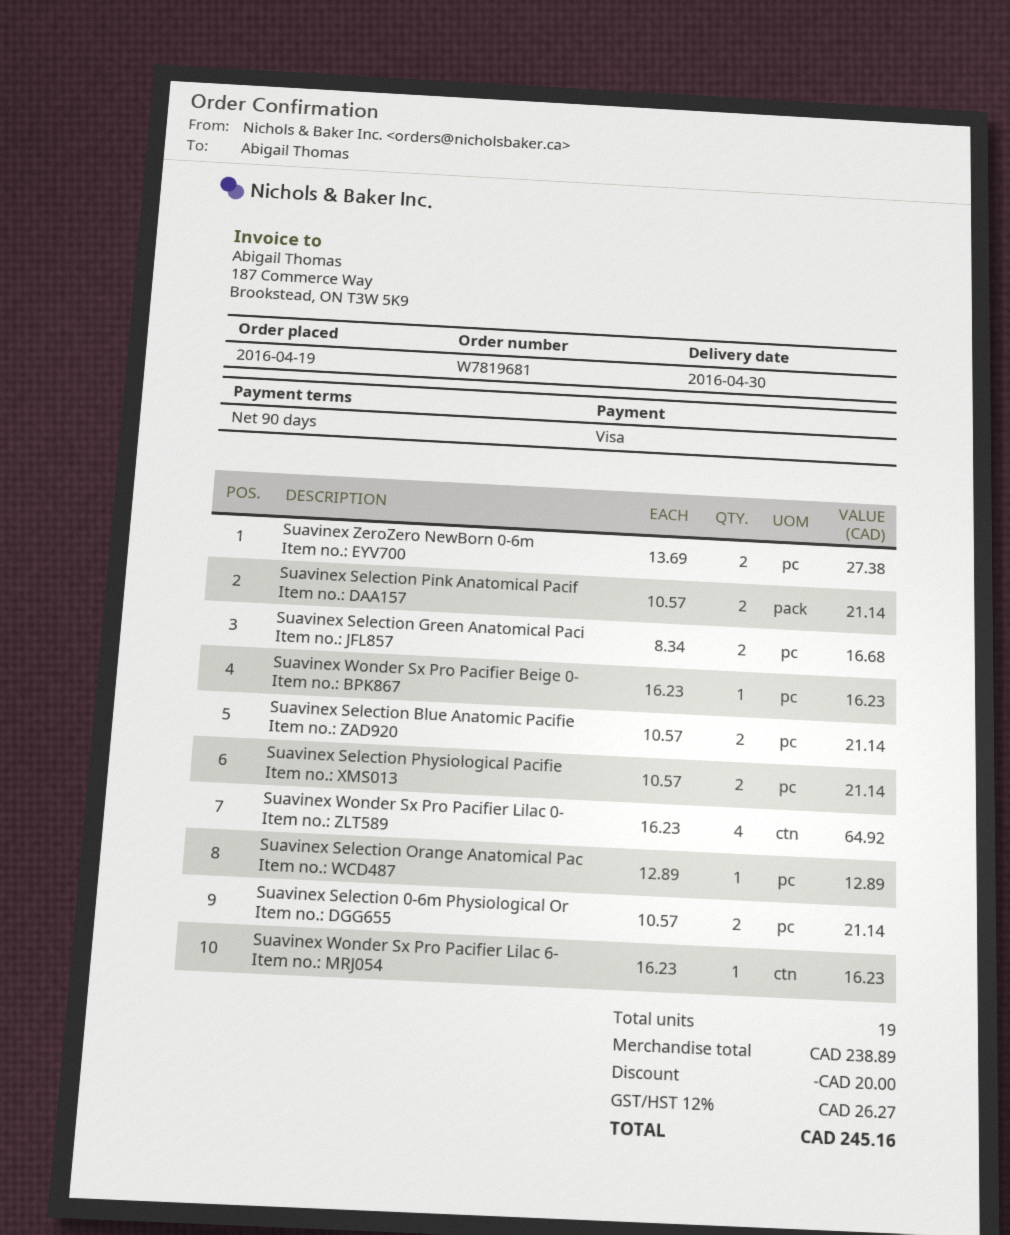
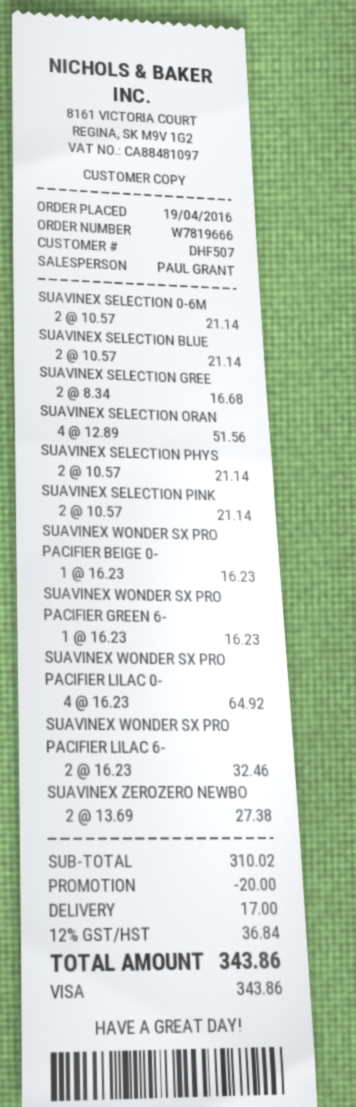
order number: W7819681 -> W7819666
Suavinex Selection Orange Anatomical Pac: 1 x 12.89 = 12.89 -> 4 x 12.89 = 51.56
Suavinex Wonder Sx Pro Pacifier Lilac 6-: 1 x 16.23 = 16.23 -> 2 x 16.23 = 32.46
SUAVINEX WONDER SX PRO PACIFIER GREEN 6-: none -> 1 x 16.23 = 16.23
subtotal: 238.89 -> 310.02
shipping: none -> 17.00
tax: 12% = 26.27 -> 12% = 36.84
total: 245.16 -> 343.86

